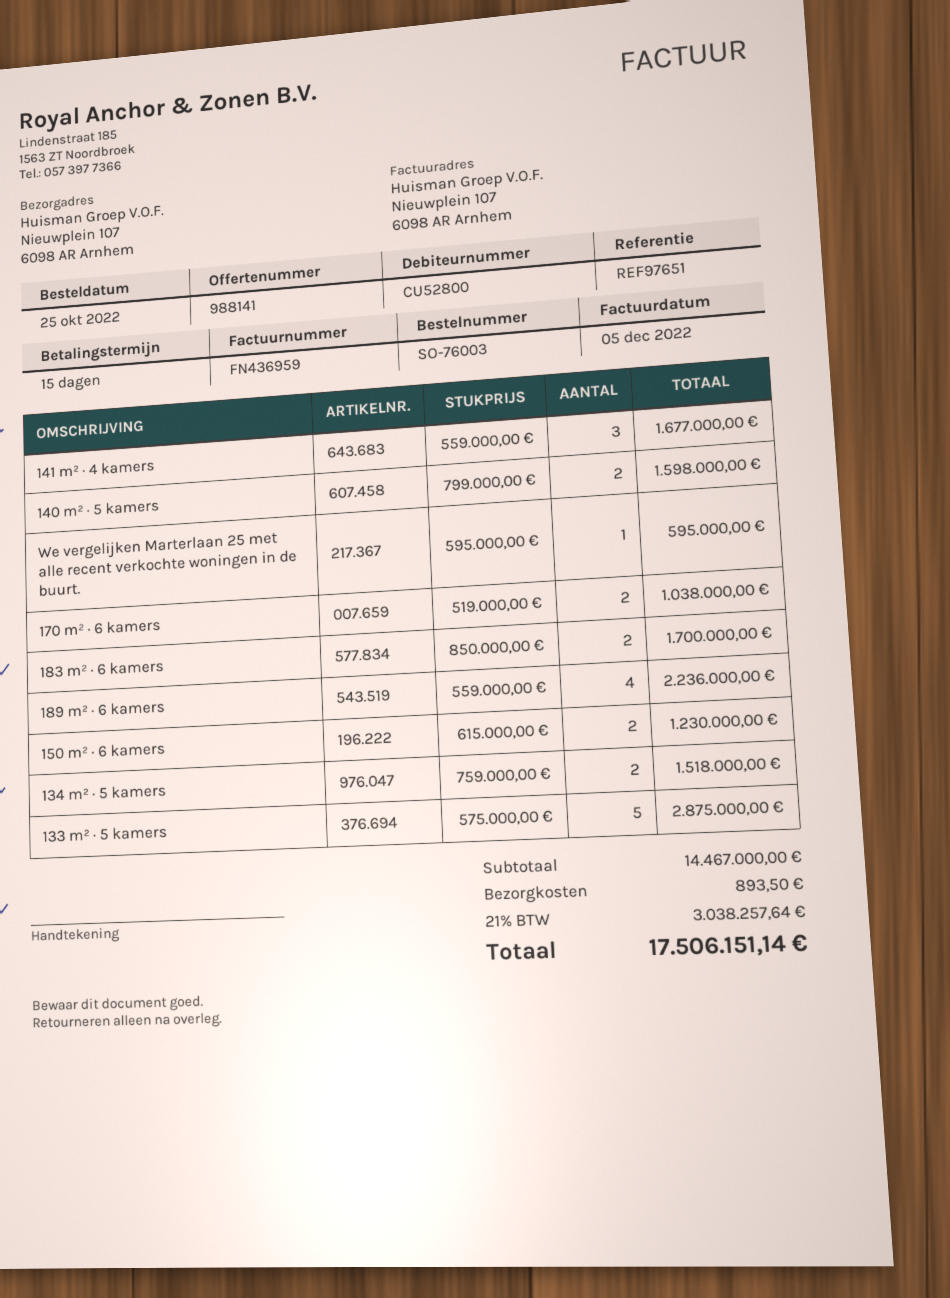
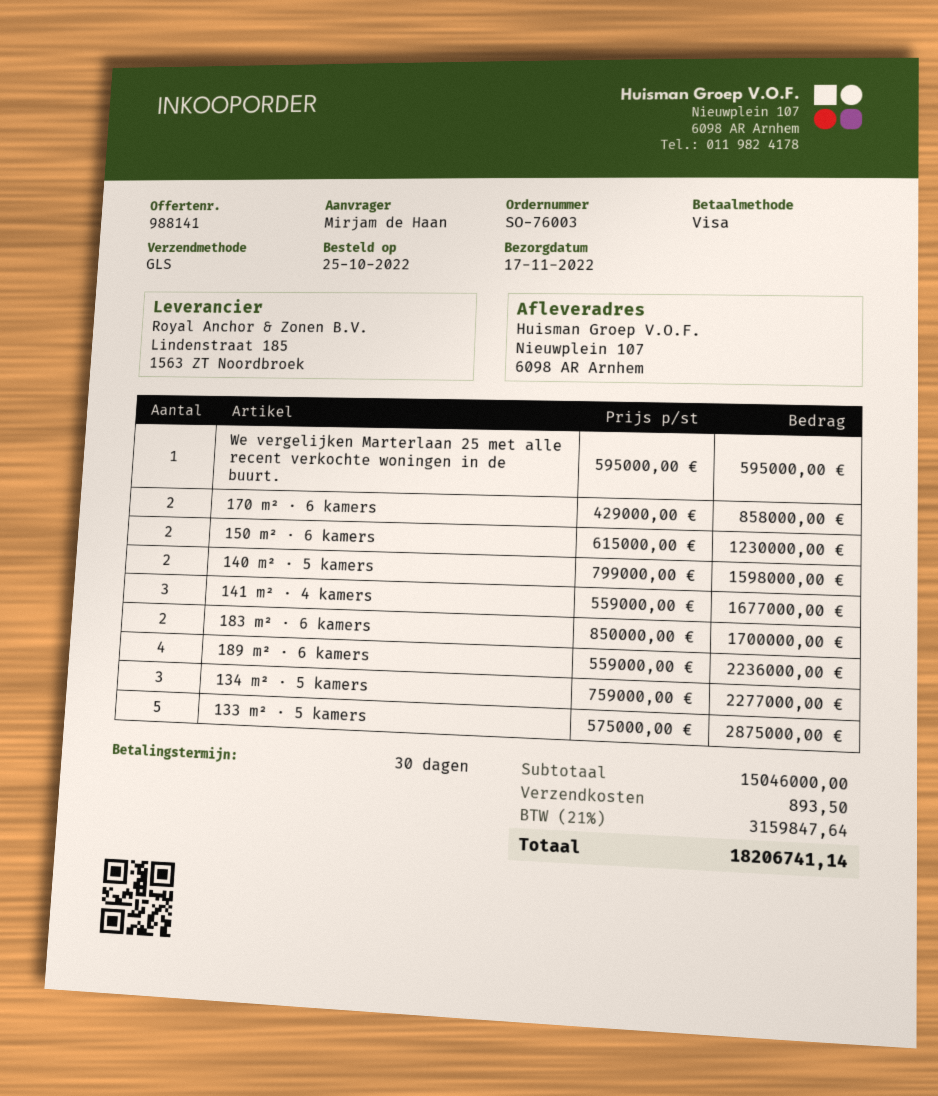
payment terms: 15 days -> 30 days
170 m² · 6 kamers: 2 x 519000.00 = 1038000.00 -> 2 x 429000.00 = 858000.00
134 m² · 5 kamers: 2 x 759000.00 = 1518000.00 -> 3 x 759000.00 = 2277000.00
subtotal: 14467000.00 -> 15046000.00
tax: 21% = 3038257.64 -> 21% = 3159847.64
total: 17506151.14 -> 18206741.14

